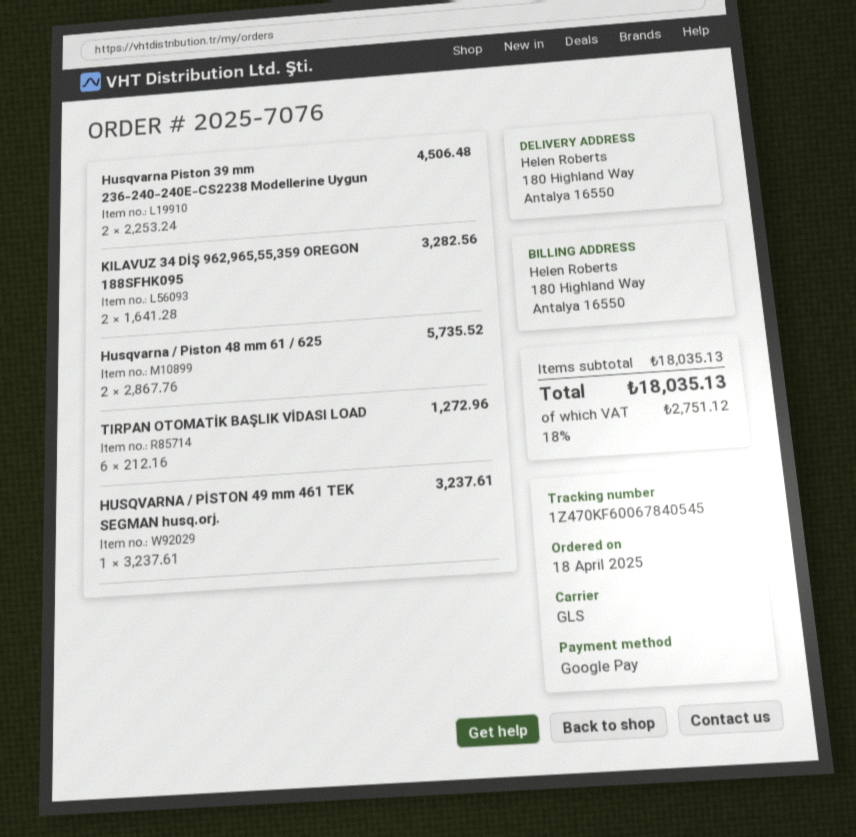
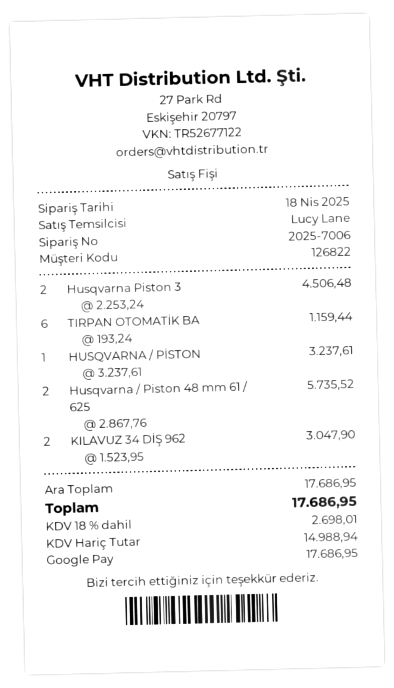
order number: 2025-7076 -> 2025-7006
KILAVUZ 34 DİŞ 962,965,55,359 OREGON 188SFHK095: 2 x 1641.28 = 3282.56 -> 2 x 1523.95 = 3047.90
TIRPAN OTOMATİK BAŞLIK VİDASI LOAD: 6 x 212.16 = 1272.96 -> 6 x 193.24 = 1159.44
subtotal: 18035.13 -> 17686.95
tax: 18% = 2751.12 -> 18% = 2698.01
total: 18035.13 -> 17686.95

